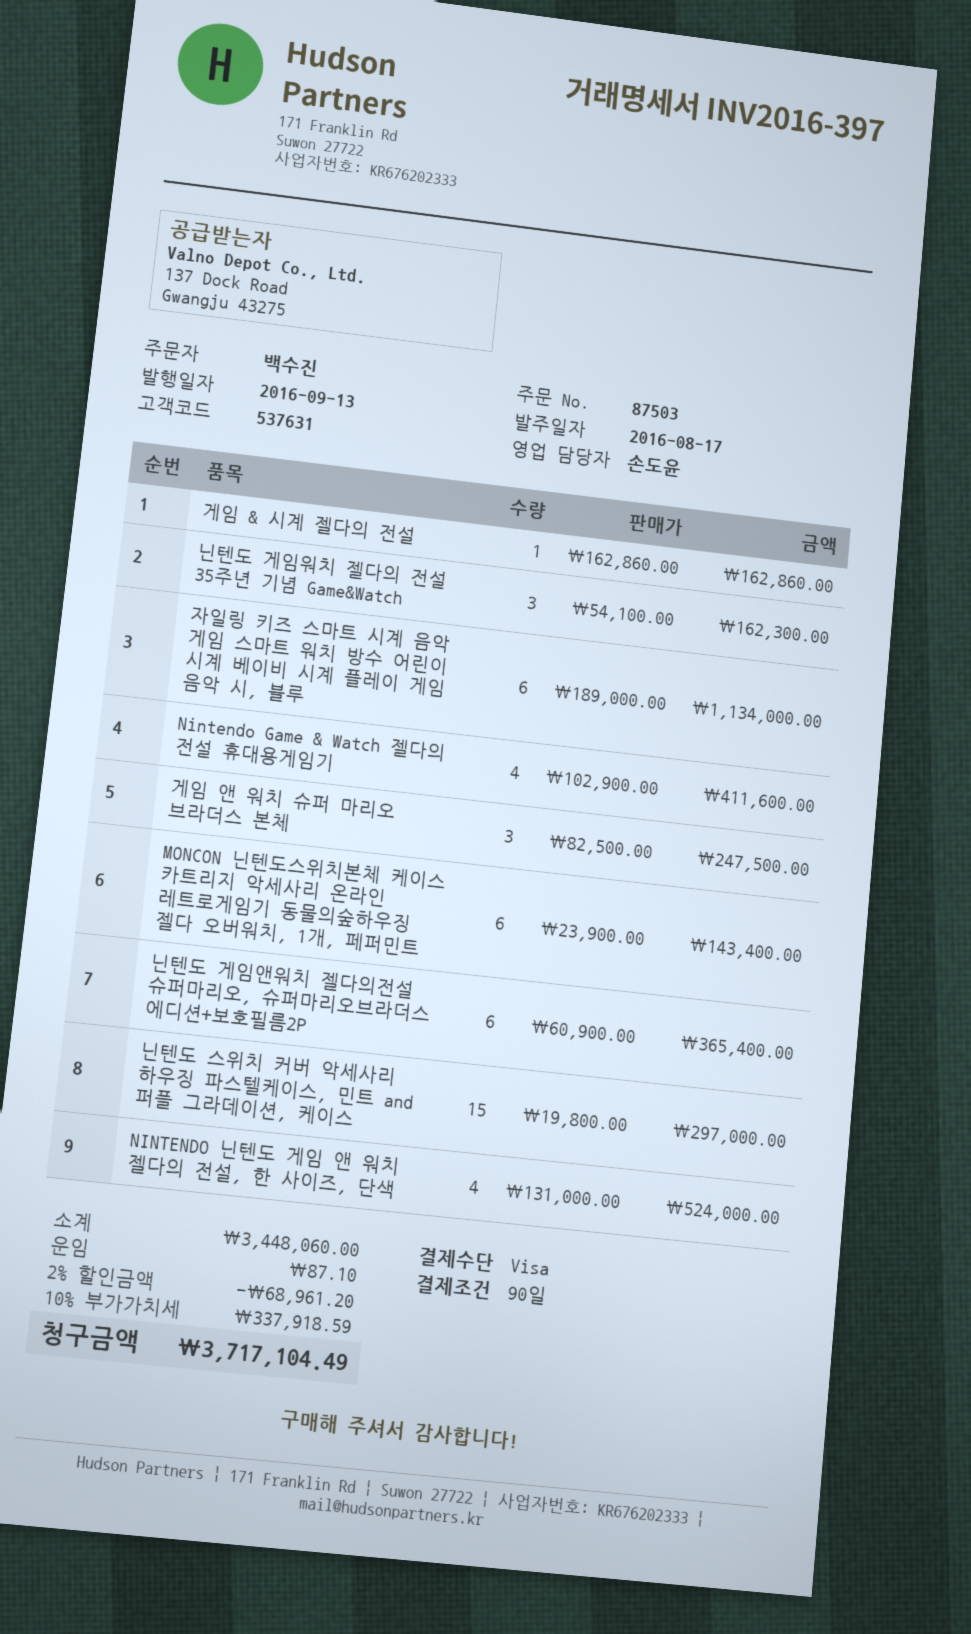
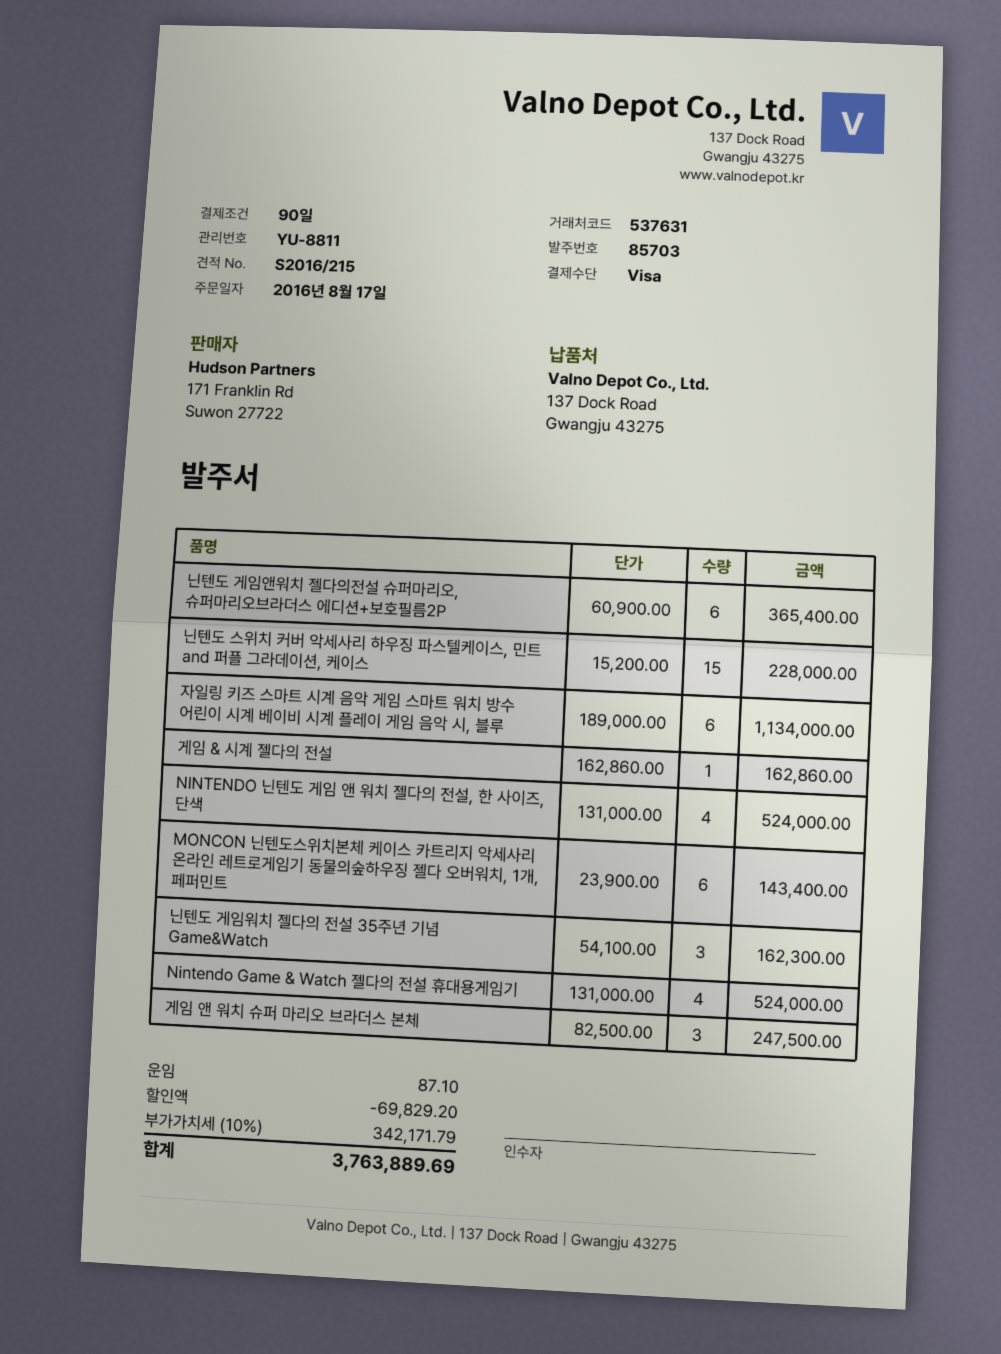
order number: 87503 -> 85703
Nintendo Game & Watch 젤다의 전설 휴대용게임기: 4 x 102900.00 = 411600.00 -> 4 x 131000.00 = 524000.00
닌텐도 스위치 커버 악세사리 하우징 파스텔케이스, 민트 and 퍼플 그라데이션, 케이스: 15 x 19800.00 = 297000.00 -> 15 x 15200.00 = 228000.00
discount: 68961.20 -> 69829.20
tax: 10% = 337918.59 -> 10% = 342171.79
total: 3717104.49 -> 3763889.69

